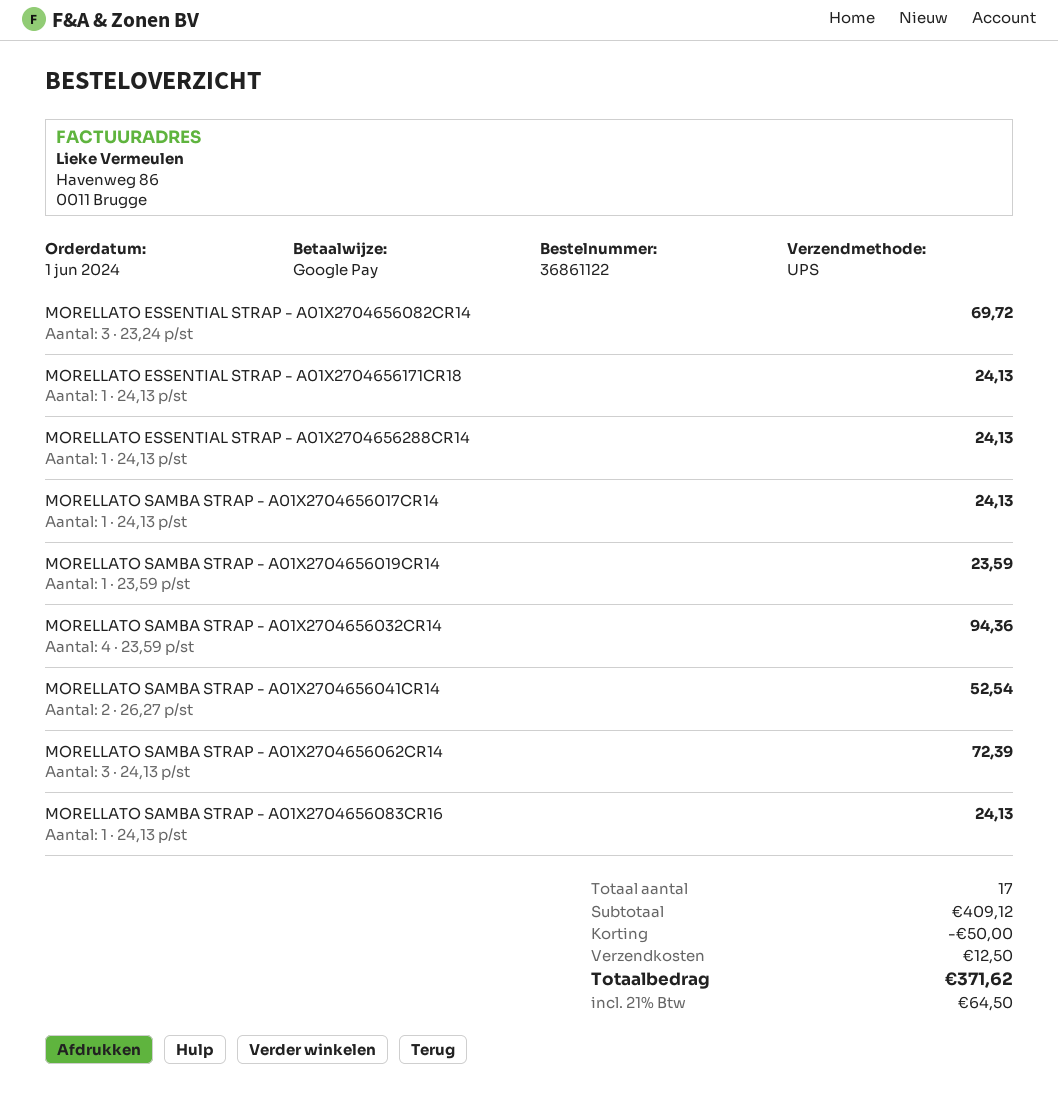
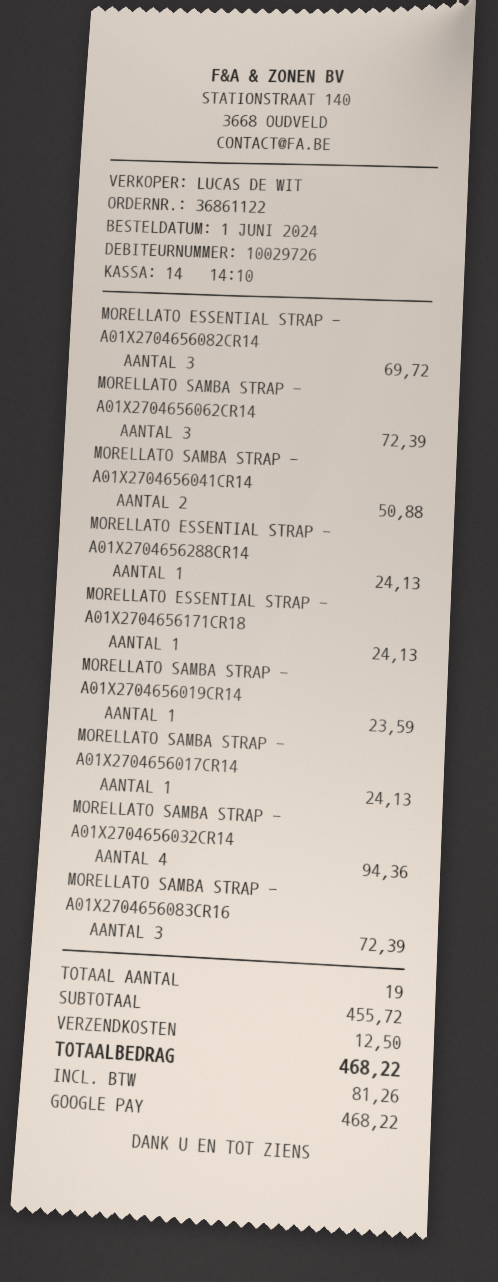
MORELLATO SAMBA STRAP - A01X2704656041CR14: 2 for 52.54 -> 2 for 50.88
MORELLATO SAMBA STRAP - A01X2704656083CR16: 1 for 24.13 -> 3 for 72.39
total quantity: 17 -> 19
subtotal: 409.12 -> 455.72
discount: 50.00 -> none
tax: 64.50 -> 81.26
total: 371.62 -> 468.22

